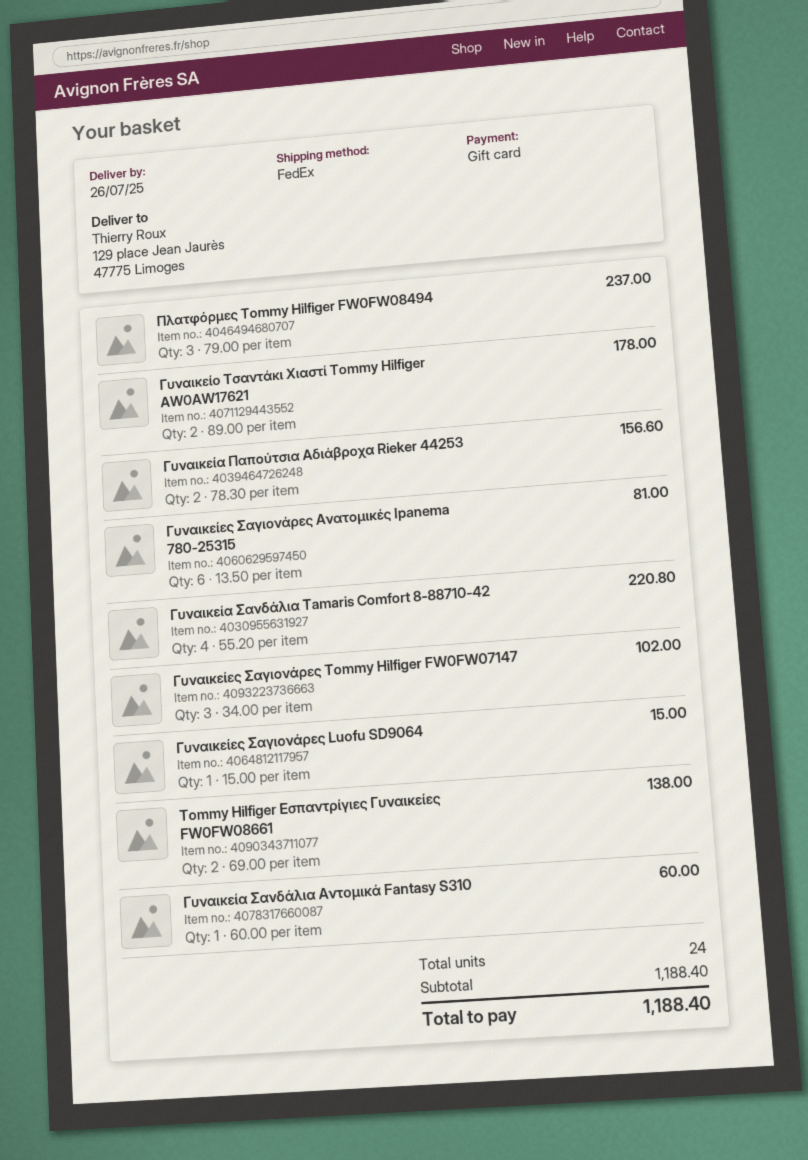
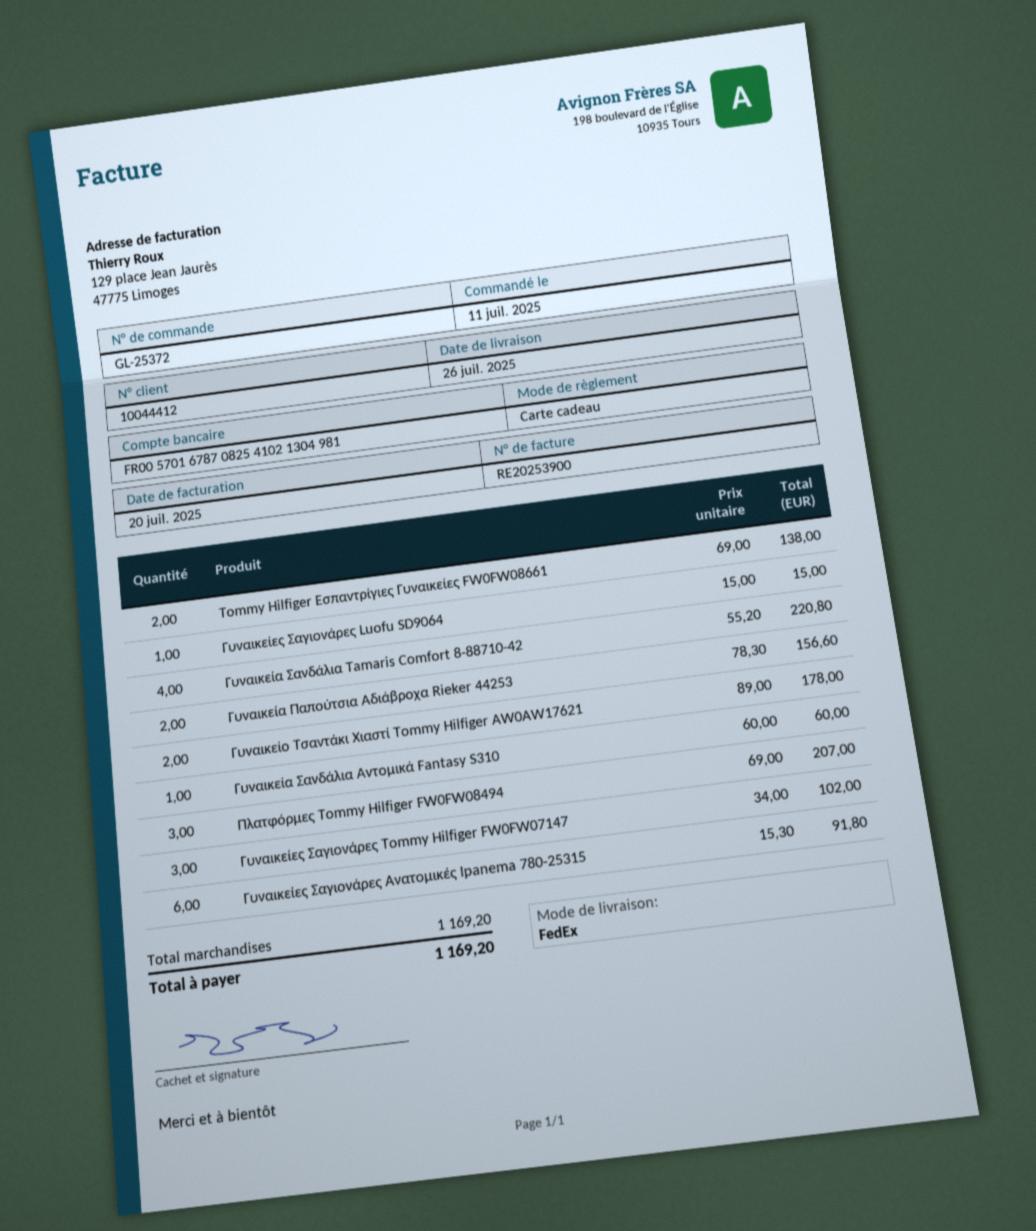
Πλατφόρμες Tommy Hilfiger FW0FW08494: 3 x 79.00 = 237.00 -> 3 x 69.00 = 207.00
Γυναικείες Σαγιονάρες Ανατομικές Ipanema 780-25315: 6 x 13.50 = 81.00 -> 6 x 15.30 = 91.80
subtotal: 1188.40 -> 1169.20
total: 1188.40 -> 1169.20

